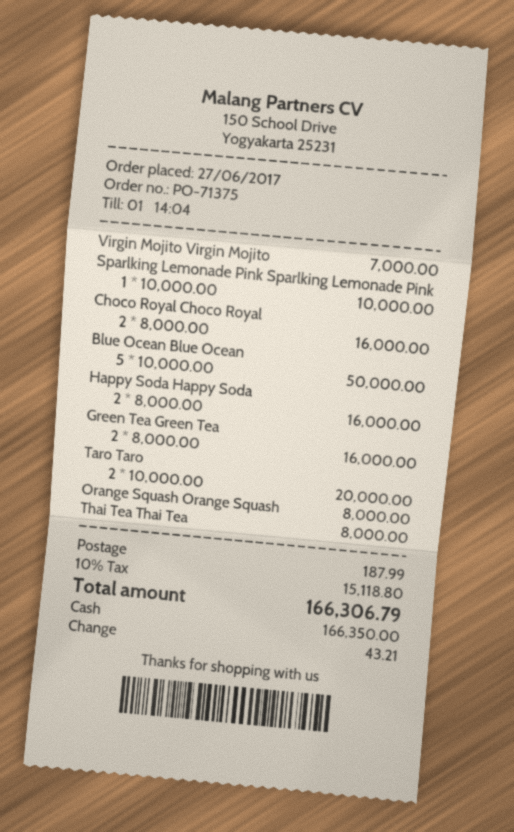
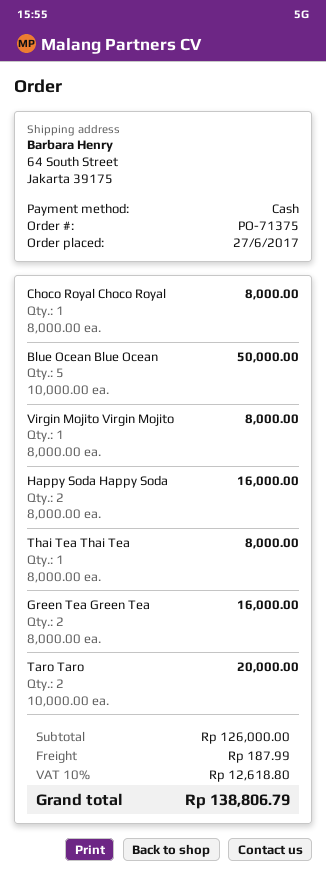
Virgin Mojito Virgin Mojito: 1 x 7000.00 = 7000.00 -> 1 x 8000.00 = 8000.00
Sparlking Lemonade Pink Sparlking Lemonade Pink: 1 x 10000.00 = 10000.00 -> none
Choco Royal Choco Royal: 2 x 8000.00 = 16000.00 -> 1 x 8000.00 = 8000.00
Orange Squash Orange Squash: 1 x 8000.00 = 8000.00 -> none
tax: 10% = 15118.80 -> 10% = 12618.80
total: 166306.79 -> 138806.79

